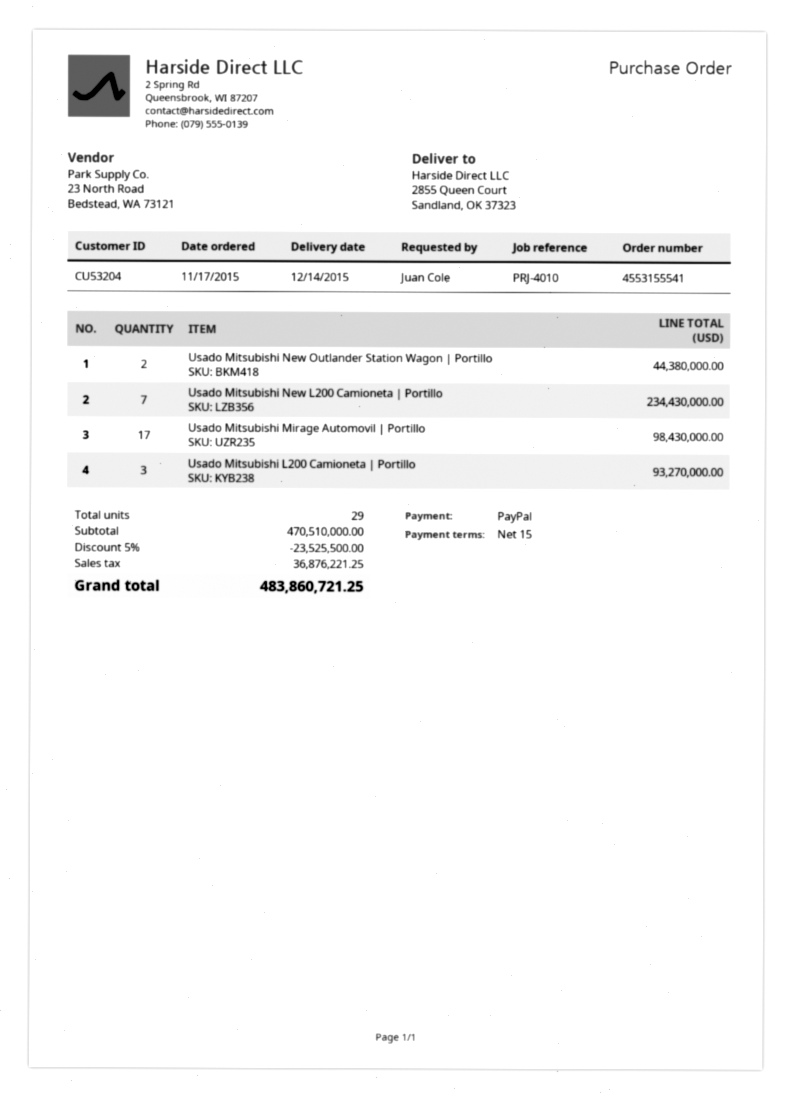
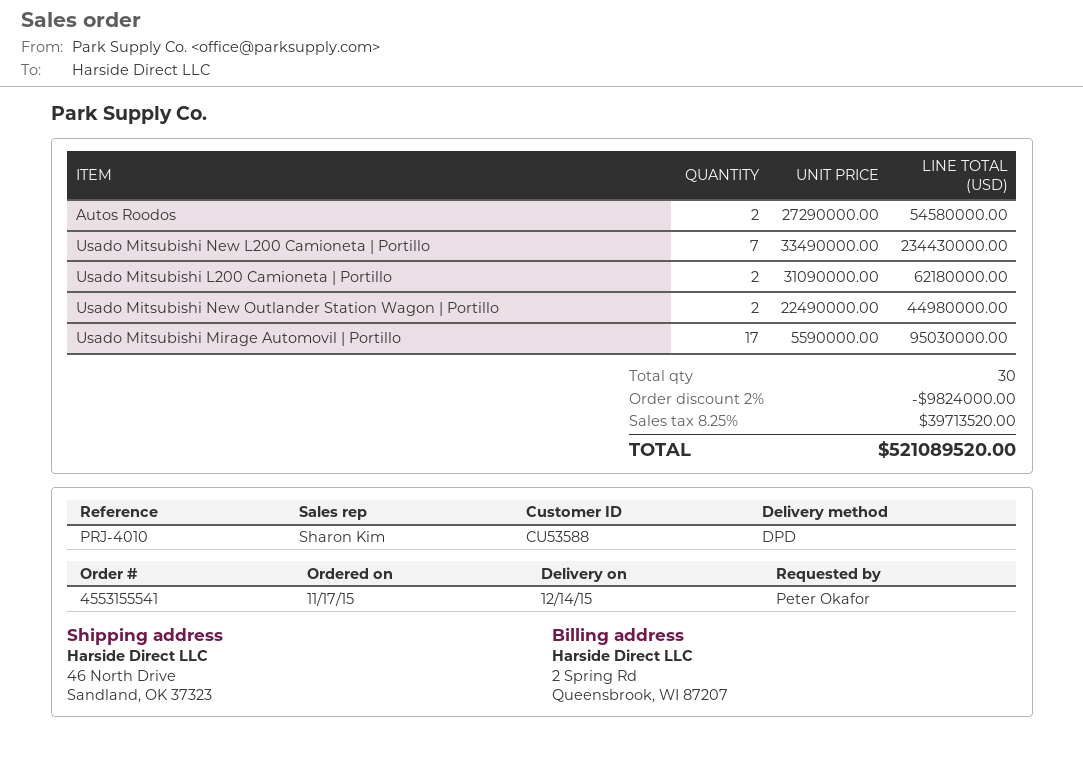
customer number: CU53204 -> CU53588
ordered by: Juan Cole -> Peter Okafor
ship to: 2855 Queen Court, Sandland, OK 37323 -> 46 North Drive, Sandland, OK 37323
Usado Mitsubishi New Outlander Station Wagon | Portillo: 2 for 44380000.00 -> 2 for 44980000.00
Usado Mitsubishi Mirage Automovil | Portillo: 17 for 98430000.00 -> 17 for 95030000.00
Usado Mitsubishi L200 Camioneta | Portillo: 3 for 93270000.00 -> 2 for 62180000.00
Autos Roodos: none -> 2 for 54580000.00
total quantity: 29 -> 30
discount: 5% = 23525500.00 -> 2% = 9824000.00
tax: 36876221.25 -> 39713520.00
total: 483860721.25 -> 521089520.00

